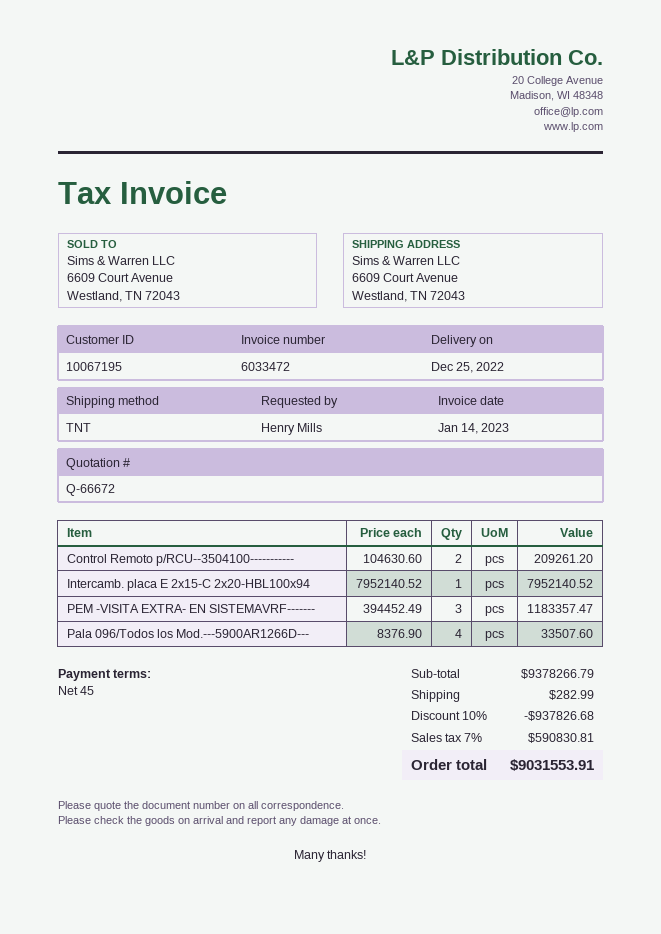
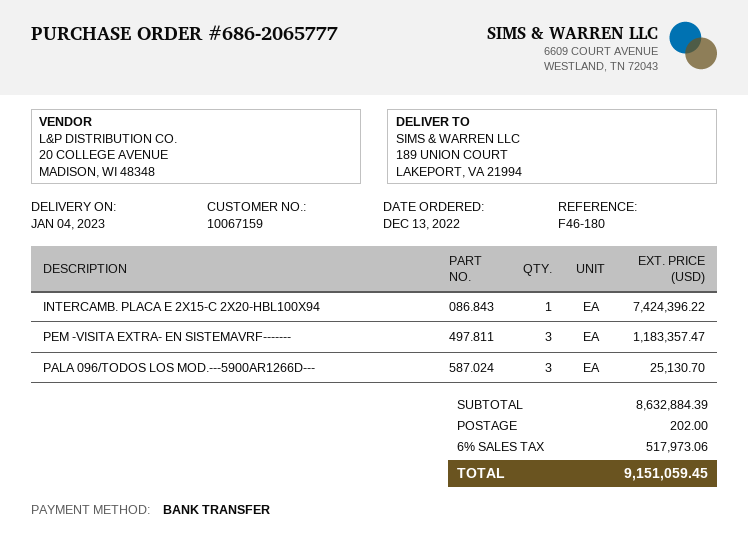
delivery date: 2022-12-25 -> 2023-01-04
customer number: 10067195 -> 10067159
ship to: 6609 Court Avenue, Westland, TN 72043 -> 189 UNION COURT, LAKEPORT, VA 21994
Control Remoto p/RCU--3504100-----------: 2 for 209261.20 -> none
Intercamb. placa E 2x15-C 2x20-HBL100x94: 1 for 7952140.52 -> 1 for 7424396.22
Pala 096/Todos los Mod.---5900AR1266D---: 4 for 33507.60 -> 3 for 25130.70
subtotal: 9378266.79 -> 8632884.39
discount: 10% = 937826.68 -> none
shipping: 282.99 -> 202.00
tax: 7% = 590830.81 -> 6% = 517973.06
total: 9031553.91 -> 9151059.45

